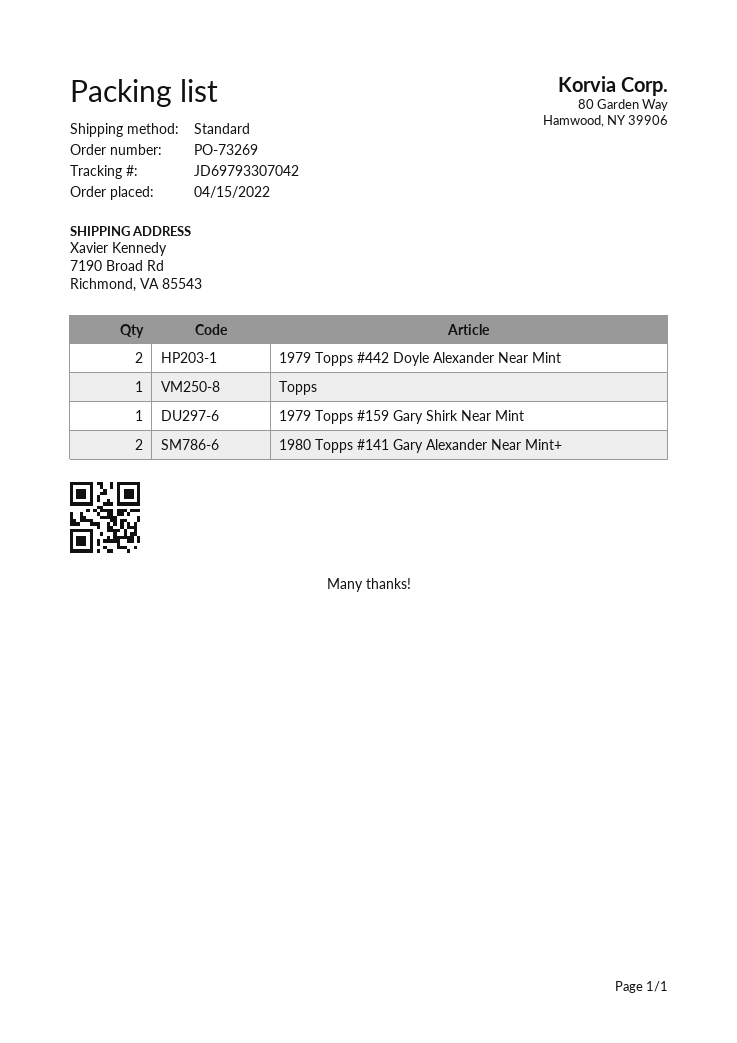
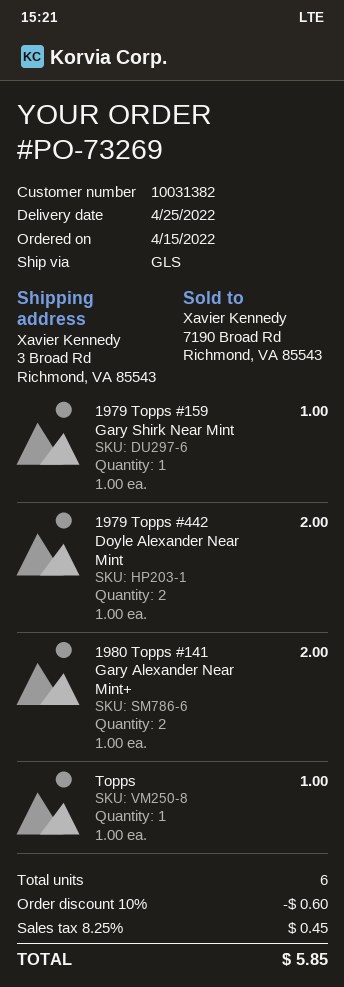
shipping method: standard -> GLS
ship to: 7190 Broad Rd, Richmond, VA 85543 -> 3 Broad Rd, Richmond, VA 85543

